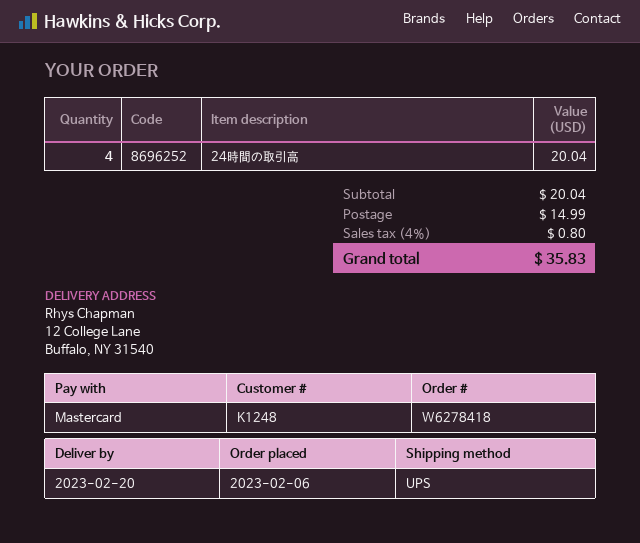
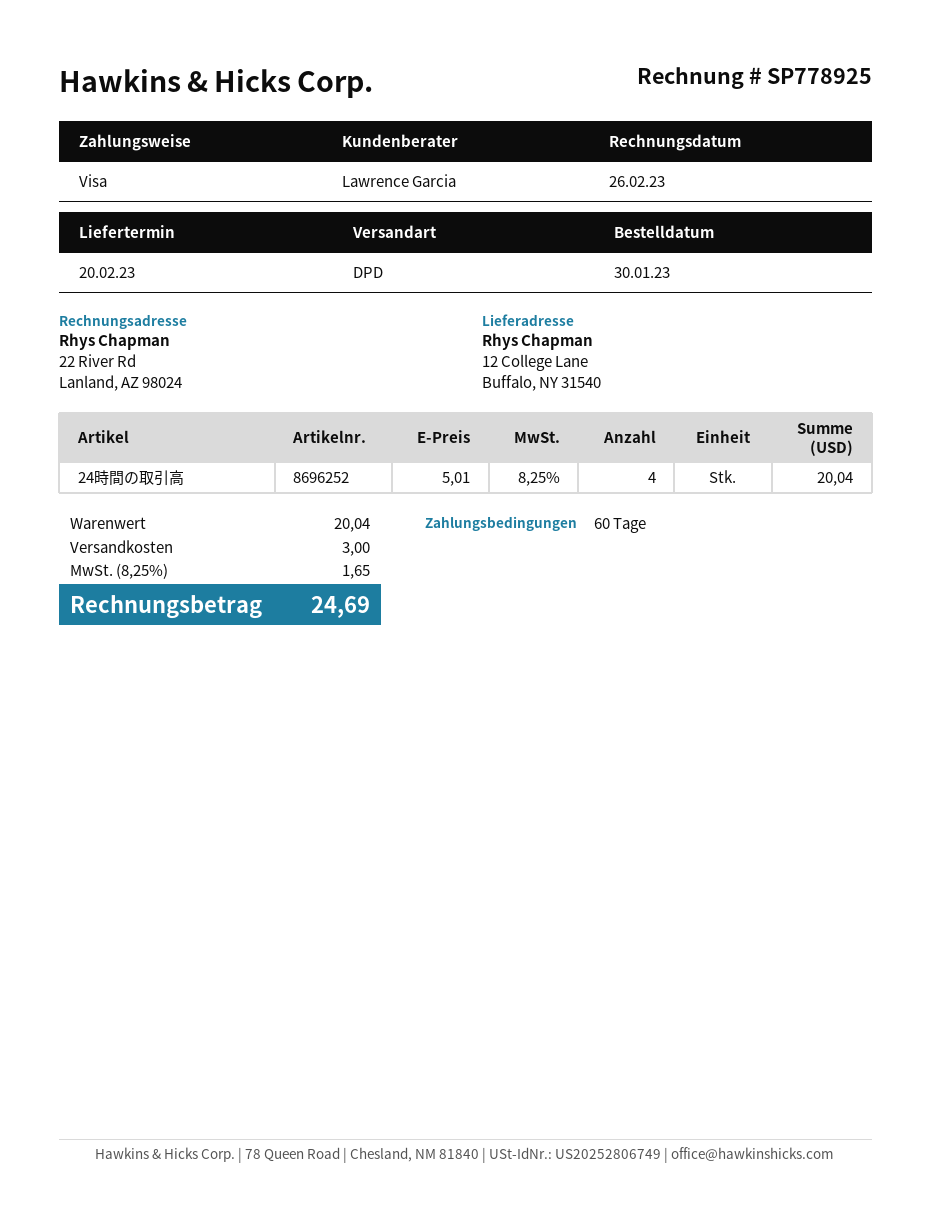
order date: 2023-02-06 -> 2023-01-30
payment method: Mastercard -> Visa
shipping method: UPS -> DPD
shipping: 14.99 -> 3.00
tax: 4% = 0.80 -> 8.25% = 1.65
total: 35.83 -> 24.69

